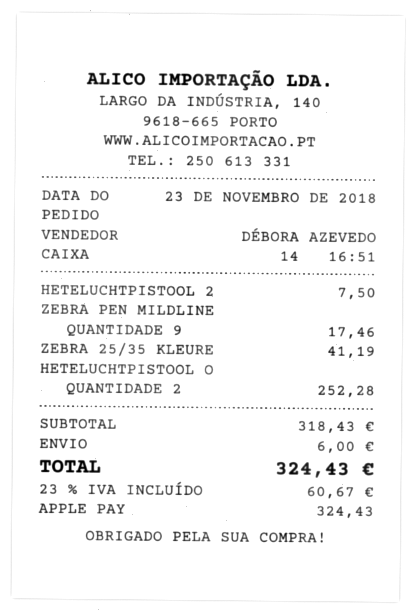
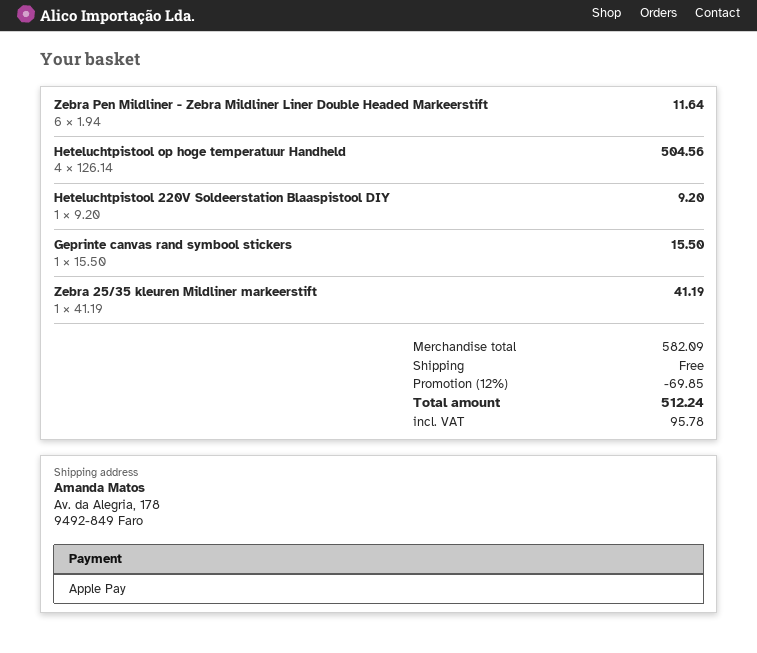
HETELUCHTPISTOOL 2: 1 for 7.50 -> 1 for 9.20
ZEBRA PEN MILDLINE: 9 for 17.46 -> 6 for 11.64
HETELUCHTPISTOOL O: 2 for 252.28 -> 4 for 504.56
Geprinte canvas rand symbool stickers: none -> 1 for 15.50
subtotal: 318.43 -> 582.09
discount: none -> 12% = 69.85
shipping: 6.00 -> 0.00
tax: 60.67 -> 95.78
total: 324.43 -> 512.24

